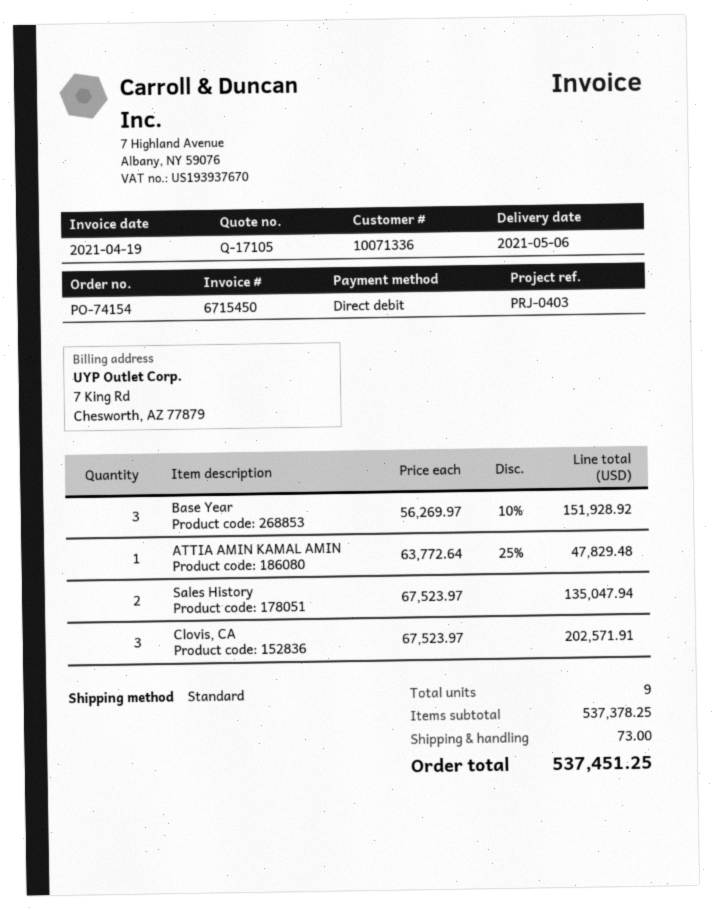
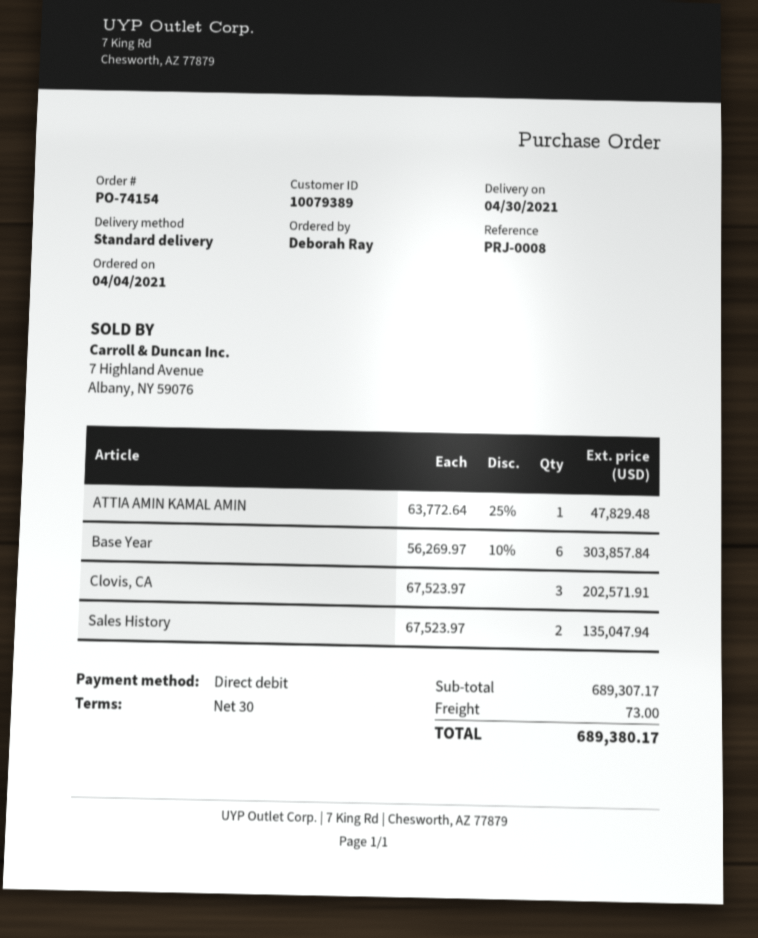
delivery date: 2021-05-06 -> 2021-04-30
customer number: 10071336 -> 10079389
reference: PRJ-0403 -> PRJ-0008
Base Year: 3 x 56269.97 - 10% = 151928.92 -> 6 x 56269.97 - 10% = 303857.84
subtotal: 537378.25 -> 689307.17
total: 537451.25 -> 689380.17

